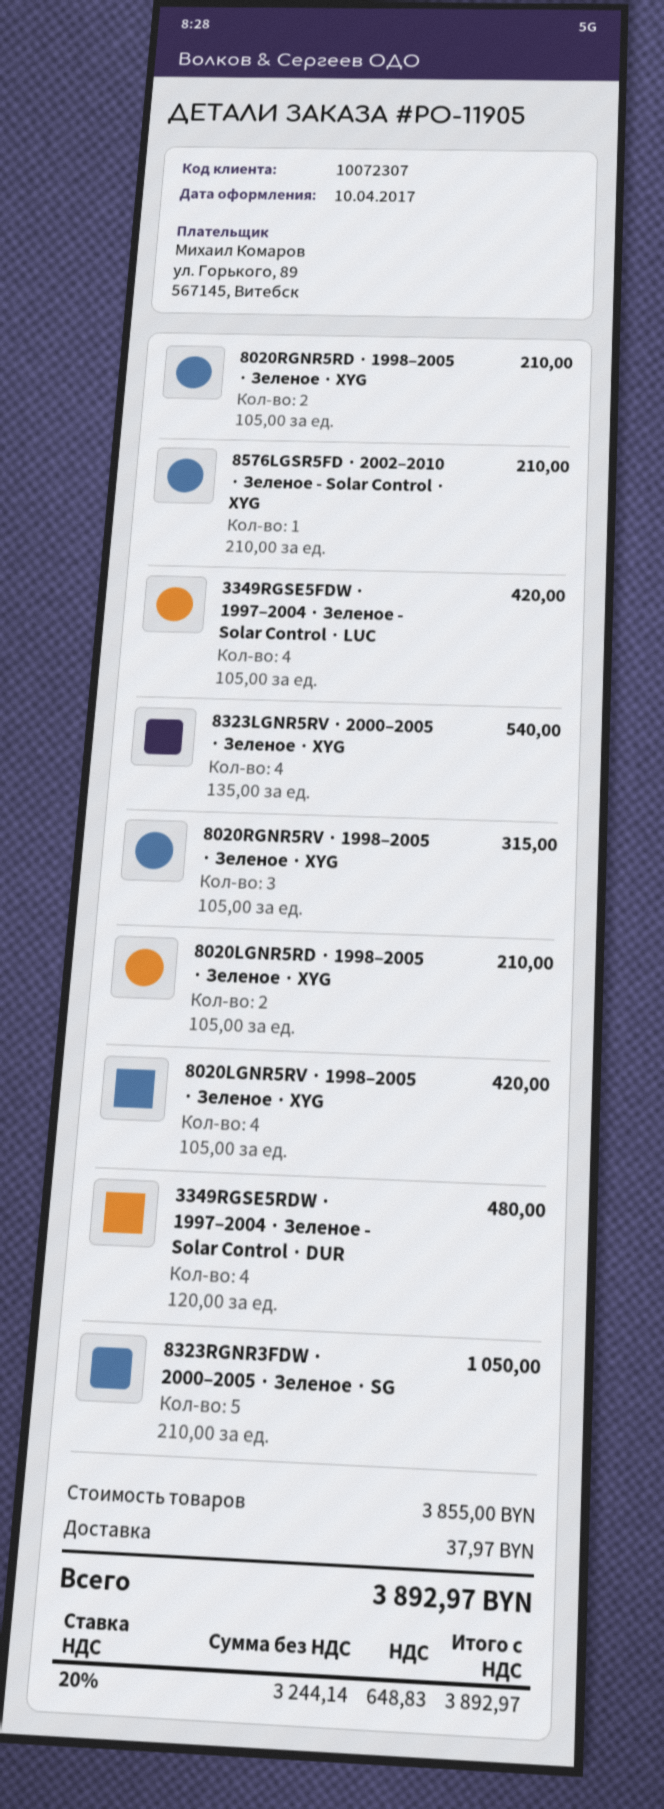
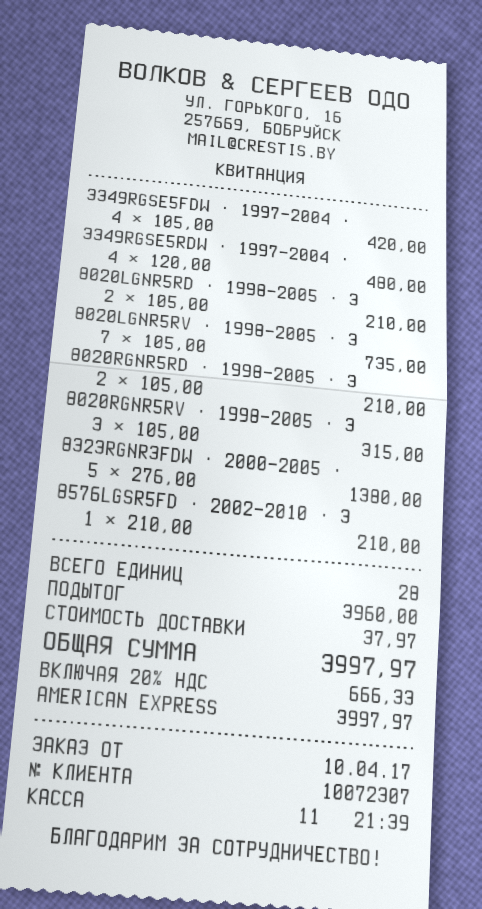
8323LGNR5RV · 2000–2005 · Зеленое · XYG: 4 x 135.00 = 540.00 -> none
8020LGNR5RV · 1998–2005 · Зеленое · XYG: 4 x 105.00 = 420.00 -> 7 x 105.00 = 735.00
8323RGNR3FDW · 2000–2005 · Зеленое · SG: 5 x 210.00 = 1050.00 -> 5 x 276.00 = 1380.00
subtotal: 3855.00 -> 3960.00
tax: 20% = 648.83 -> 20% = 666.33
total: 3892.97 -> 3997.97

